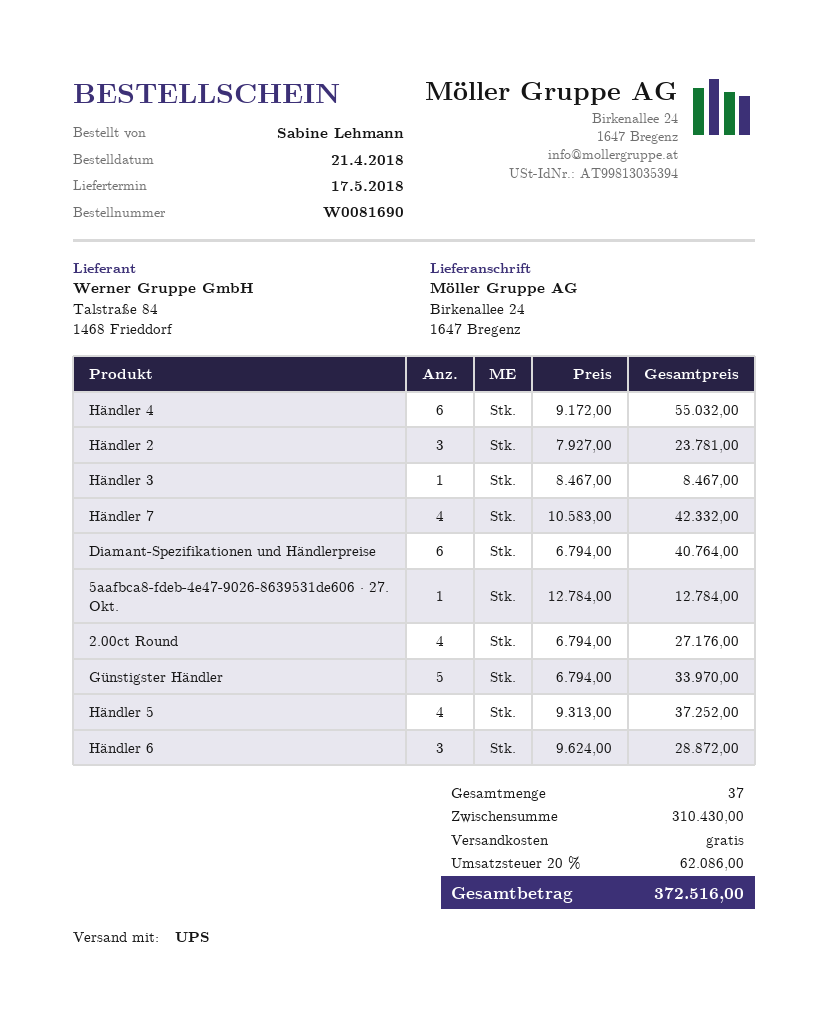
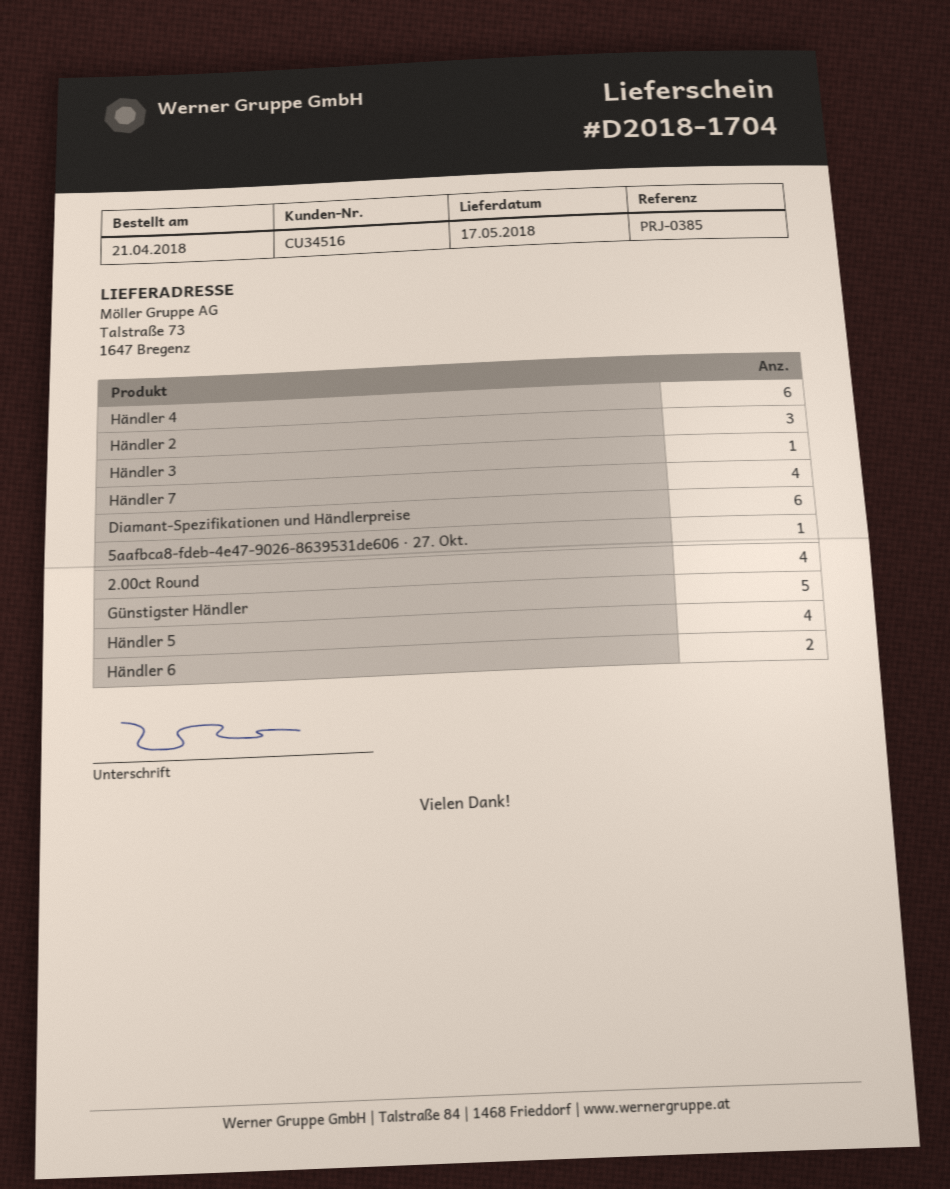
ship to: Birkenallee 24, 1647 Bregenz -> Talstraße 73, 1647 Bregenz
Händler 6: 3 -> 2

